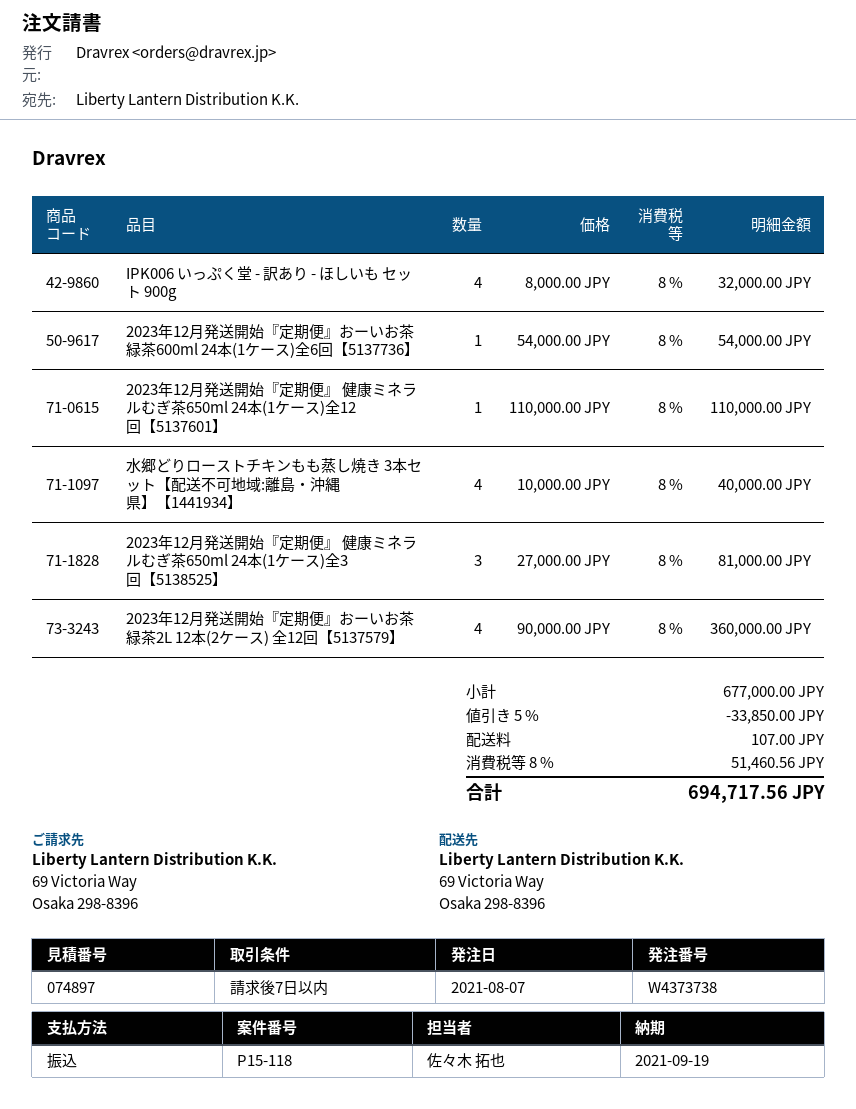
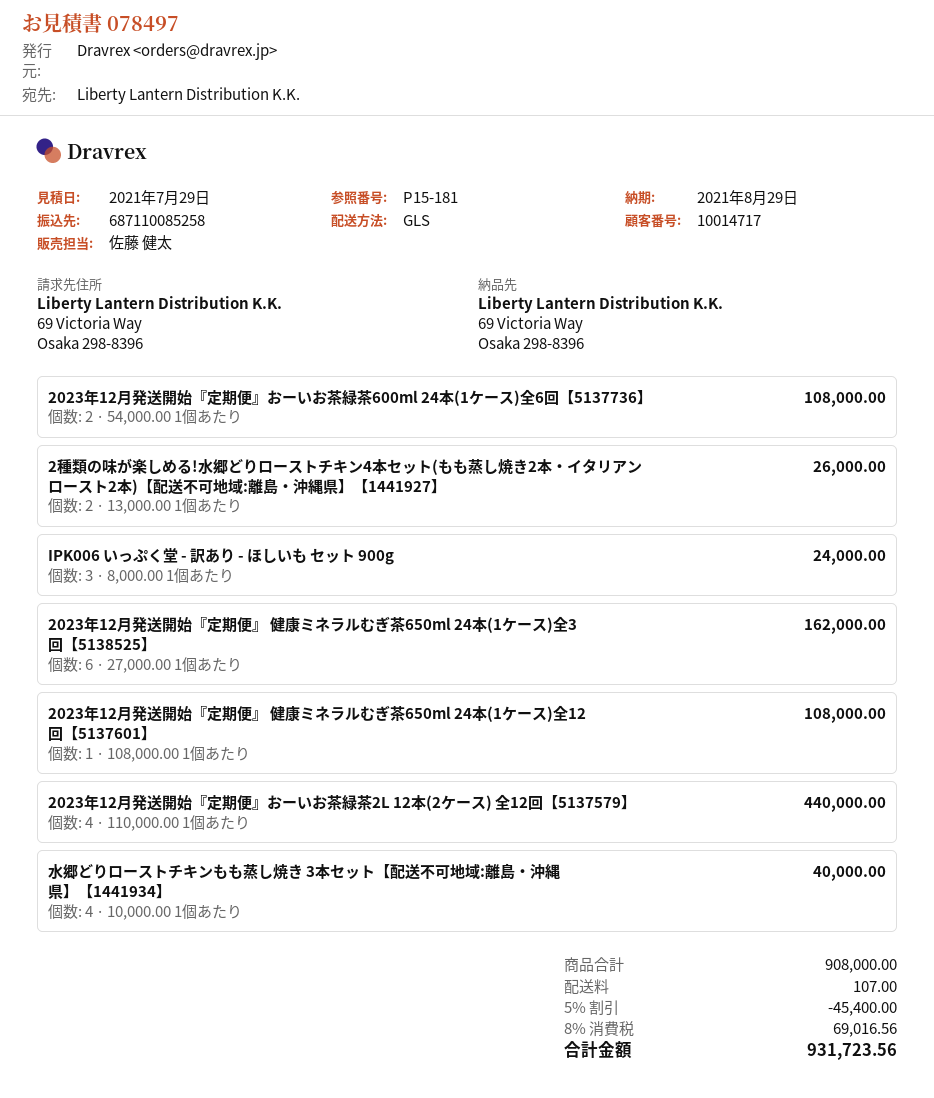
quote number: 074897 -> 078497
delivery date: 2021-09-19 -> 2021-08-29
reference: P15-118 -> P15-181
sales rep: 佐々木 拓也 -> 佐藤 健太
IPK006 いっぷく堂 - 訳あり - ほしいも セット 900g: 4 x 8000.00 = 32000.00 -> 3 x 8000.00 = 24000.00
2023年12月発送開始『定期便』おーいお茶緑茶600ml 24本(1ケース)全6回【5137736】: 1 x 54000.00 = 54000.00 -> 2 x 54000.00 = 108000.00
2023年12月発送開始『定期便』 健康ミネラルむぎ茶650ml 24本(1ケース)全12回【5137601】: 1 x 110000.00 = 110000.00 -> 1 x 108000.00 = 108000.00
2023年12月発送開始『定期便』 健康ミネラルむぎ茶650ml 24本(1ケース)全3回【5138525】: 3 x 27000.00 = 81000.00 -> 6 x 27000.00 = 162000.00
2023年12月発送開始『定期便』おーいお茶緑茶2L 12本(2ケース) 全12回【5137579】: 4 x 90000.00 = 360000.00 -> 4 x 110000.00 = 440000.00
2種類の味が楽しめる!水郷どりローストチキン4本セット(もも蒸し焼き2本・イタリアンロースト2本)【配送不可地域:離島・沖縄県】【1441927】: none -> 2 x 13000.00 = 26000.00
subtotal: 677000.00 -> 908000.00
discount: 5% = 33850.00 -> 5% = 45400.00
tax: 8% = 51460.56 -> 8% = 69016.56
total: 694717.56 -> 931723.56

